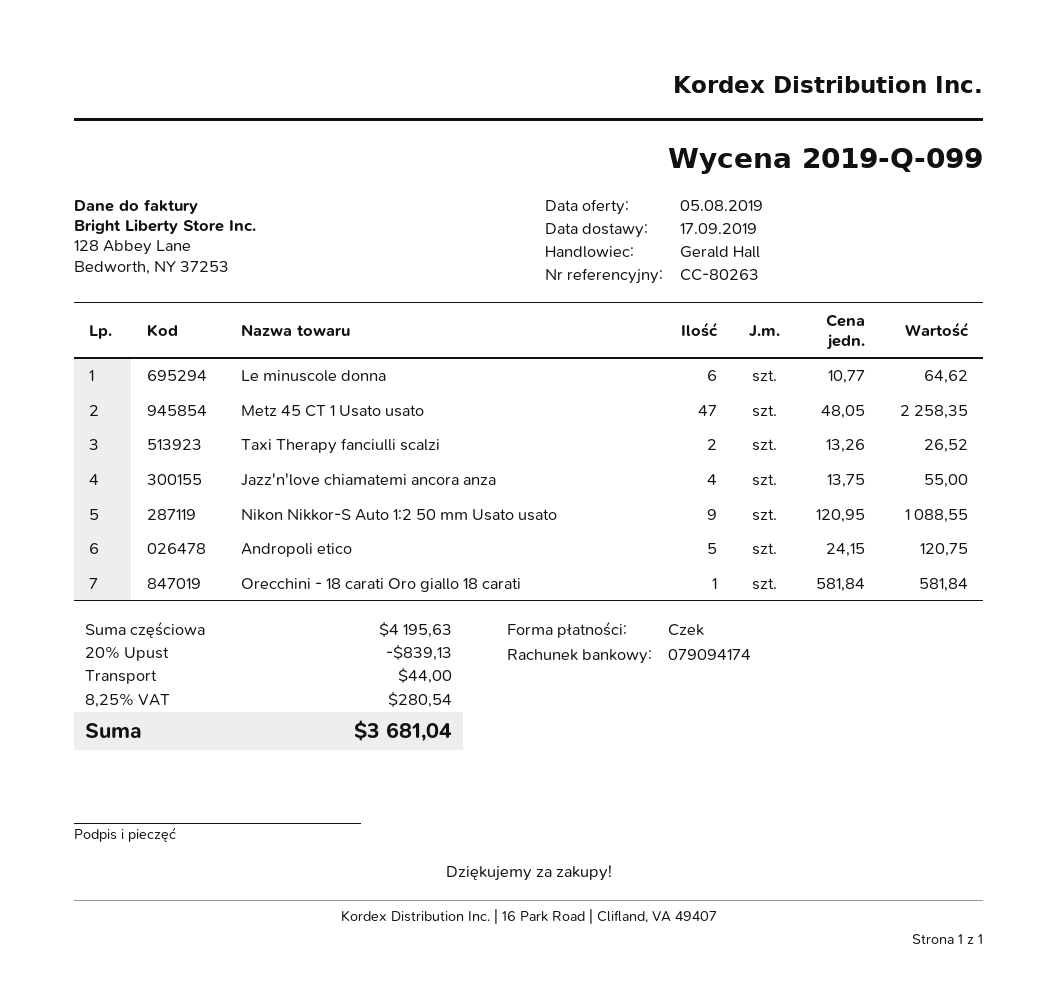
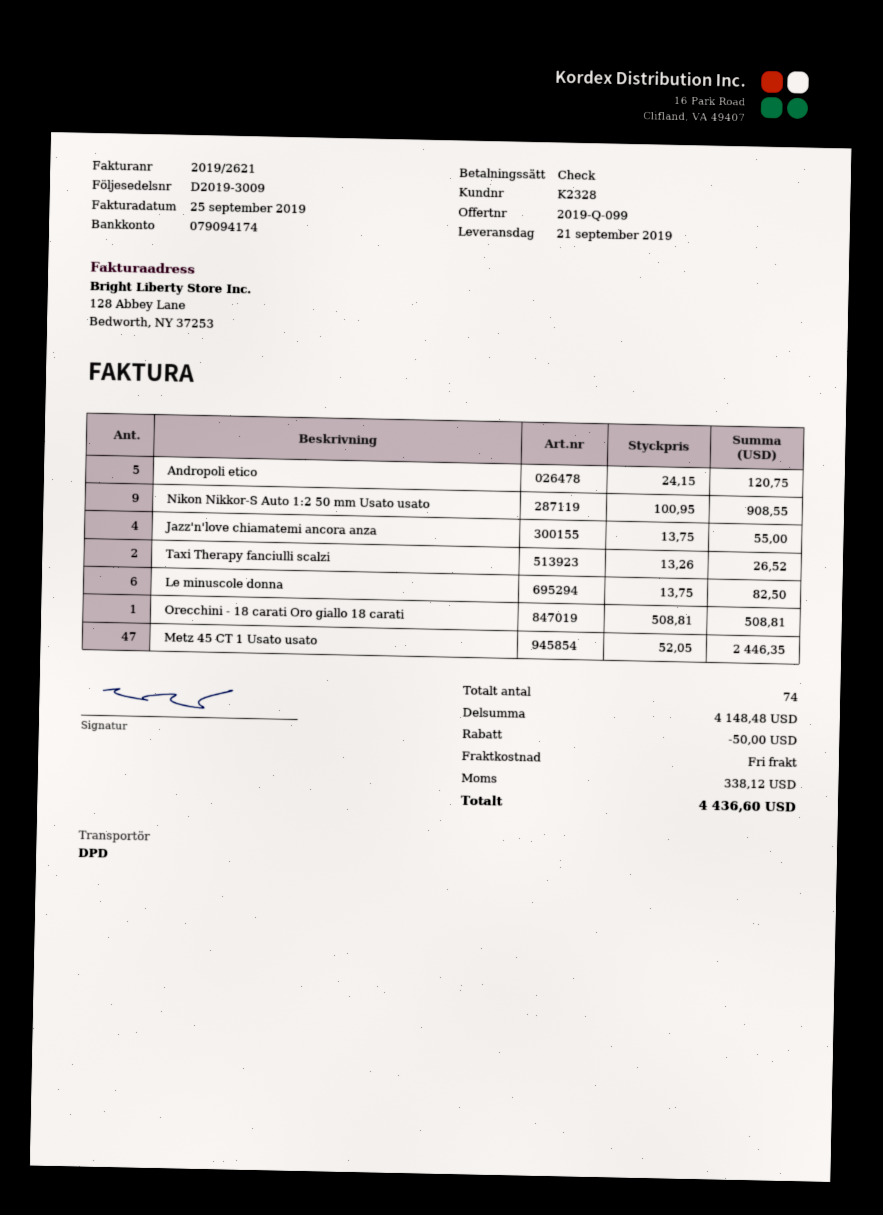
delivery date: 2019-09-17 -> 2019-09-21
Le minuscole donna: 6 x 10.77 = 64.62 -> 6 x 13.75 = 82.50
Metz 45 CT 1 Usato usato: 47 x 48.05 = 2258.35 -> 47 x 52.05 = 2446.35
Nikon Nikkor-S Auto 1:2 50 mm Usato usato: 9 x 120.95 = 1088.55 -> 9 x 100.95 = 908.55
Orecchini - 18 carati Oro giallo 18 carati: 1 x 581.84 = 581.84 -> 1 x 508.81 = 508.81
subtotal: 4195.63 -> 4148.48
discount: 839.13 -> 50.00
shipping: 44.00 -> 0.00
tax: 280.54 -> 338.12
total: 3681.04 -> 4436.60

